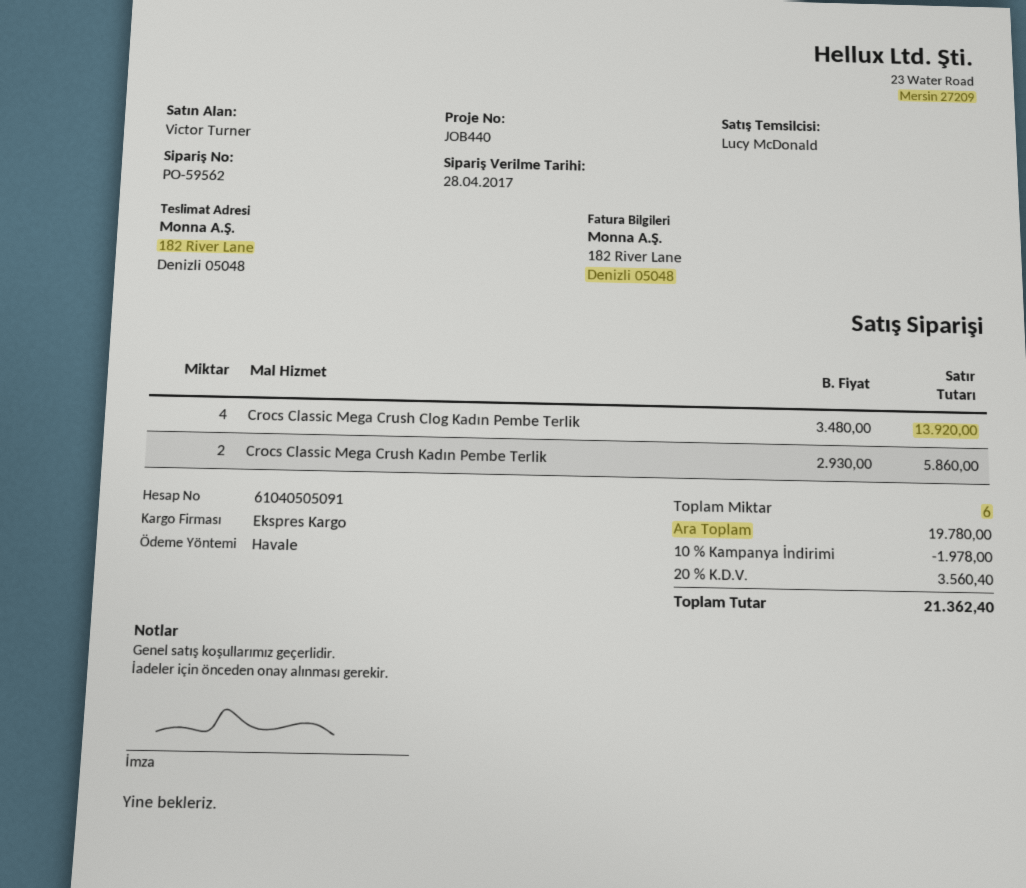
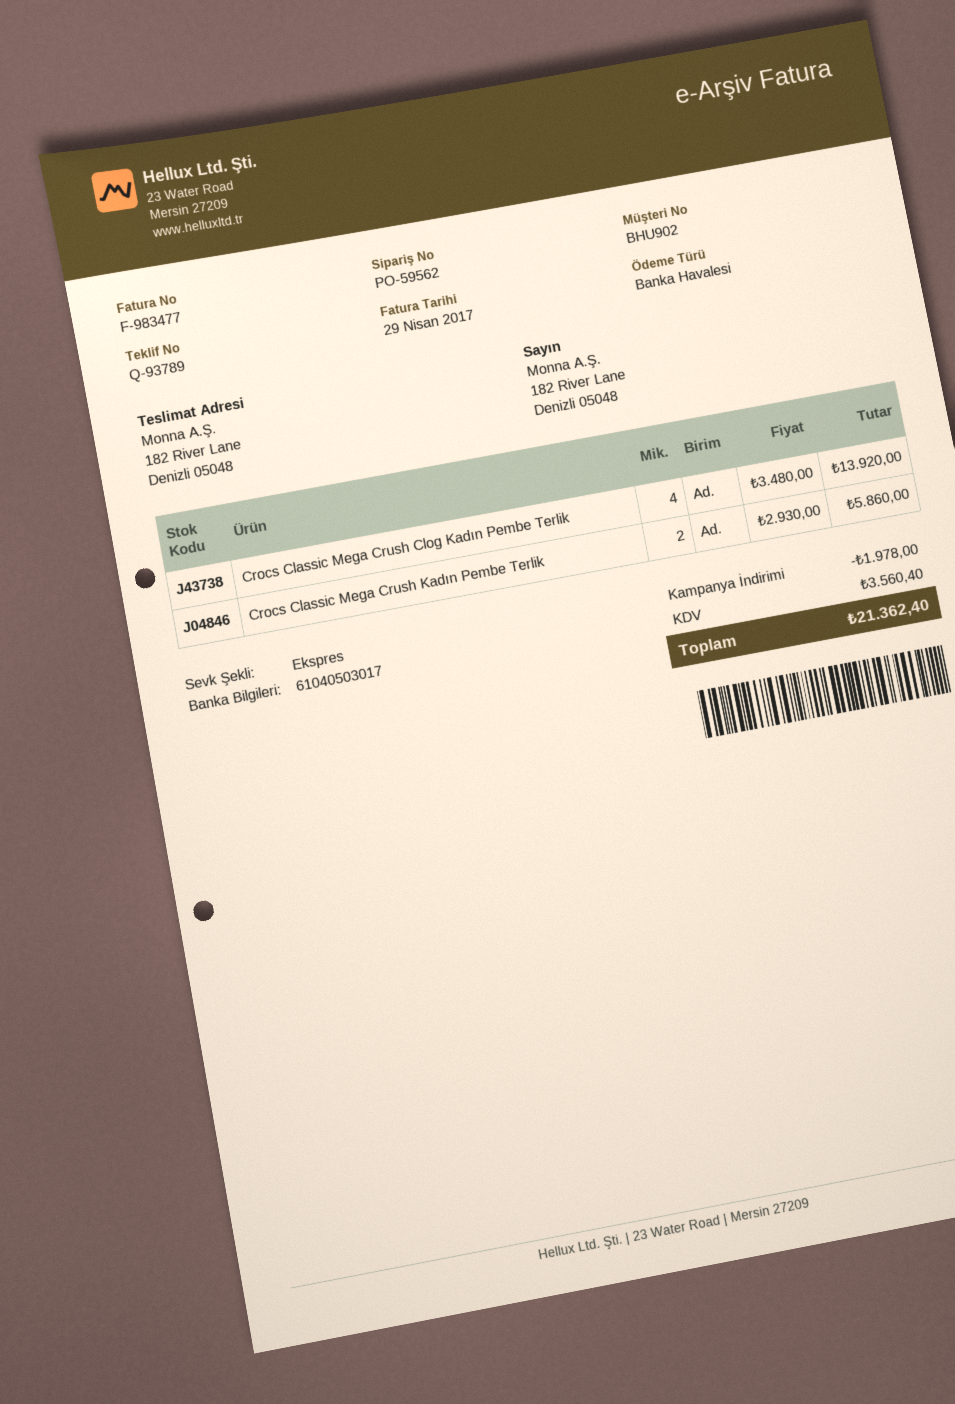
bank account: 61040505091 -> 61040503017

